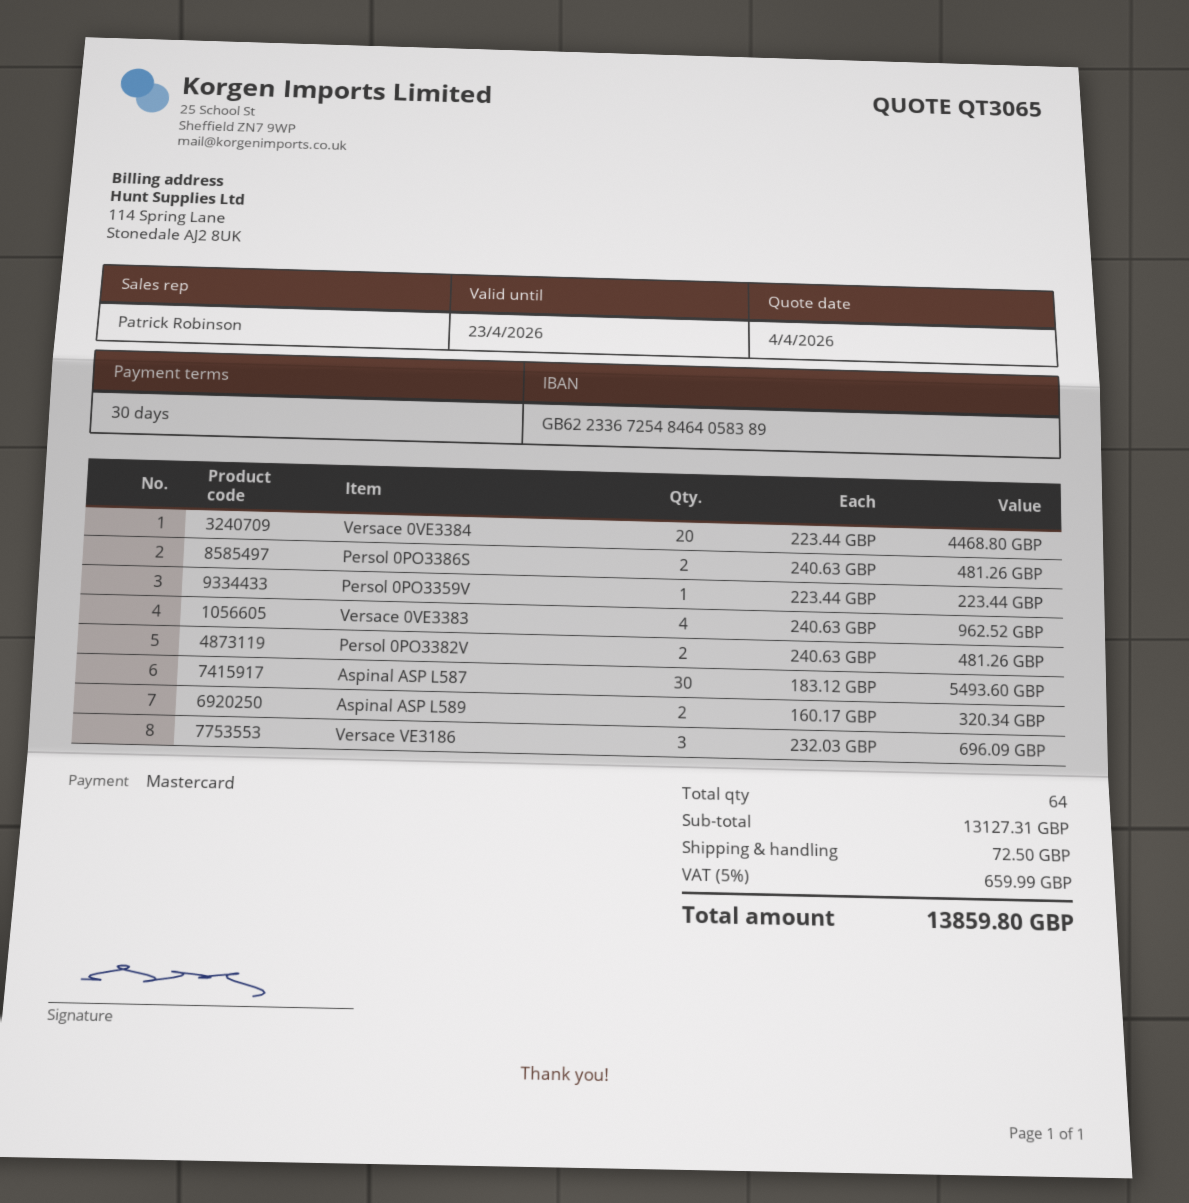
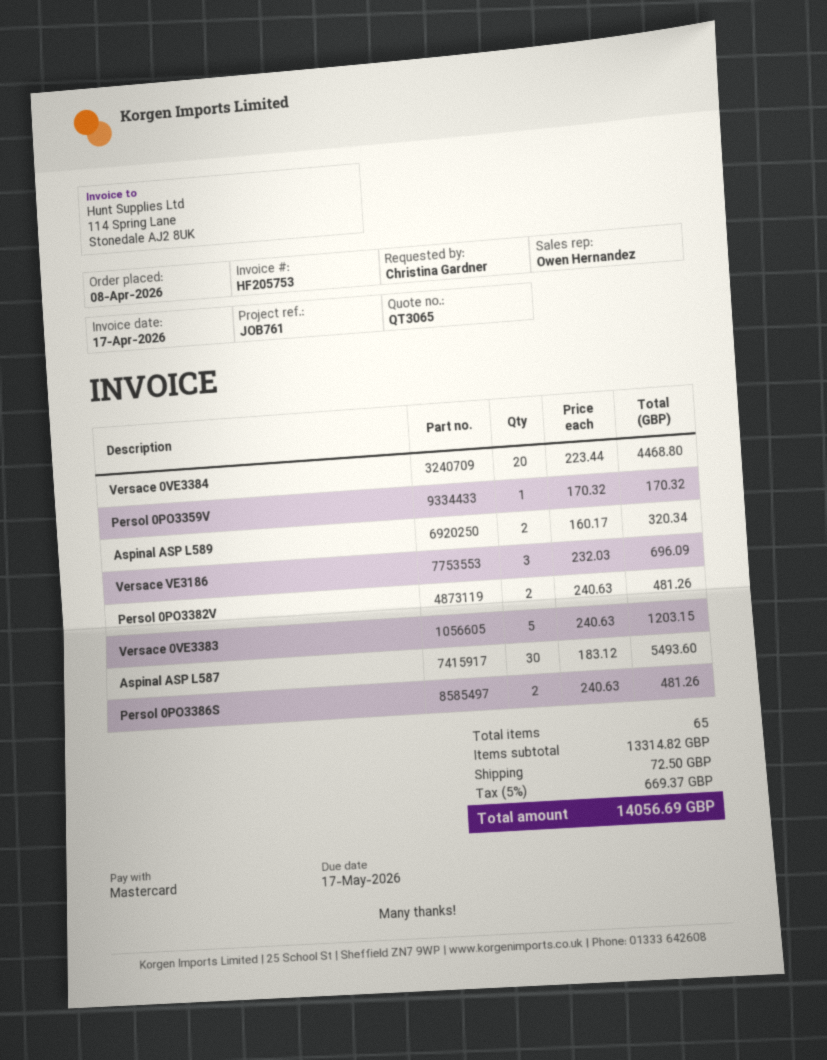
sales rep: Patrick Robinson -> Owen Hernandez
Persol 0PO3359V: 1 x 223.44 = 223.44 -> 1 x 170.32 = 170.32
Versace 0VE3383: 4 x 240.63 = 962.52 -> 5 x 240.63 = 1203.15
total quantity: 64 -> 65
subtotal: 13127.31 -> 13314.82
tax: 5% = 659.99 -> 5% = 669.37
total: 13859.80 -> 14056.69

